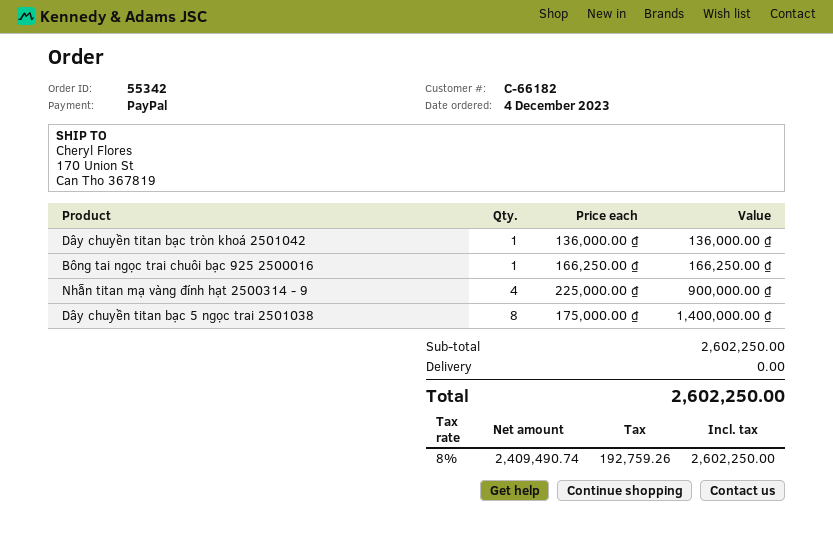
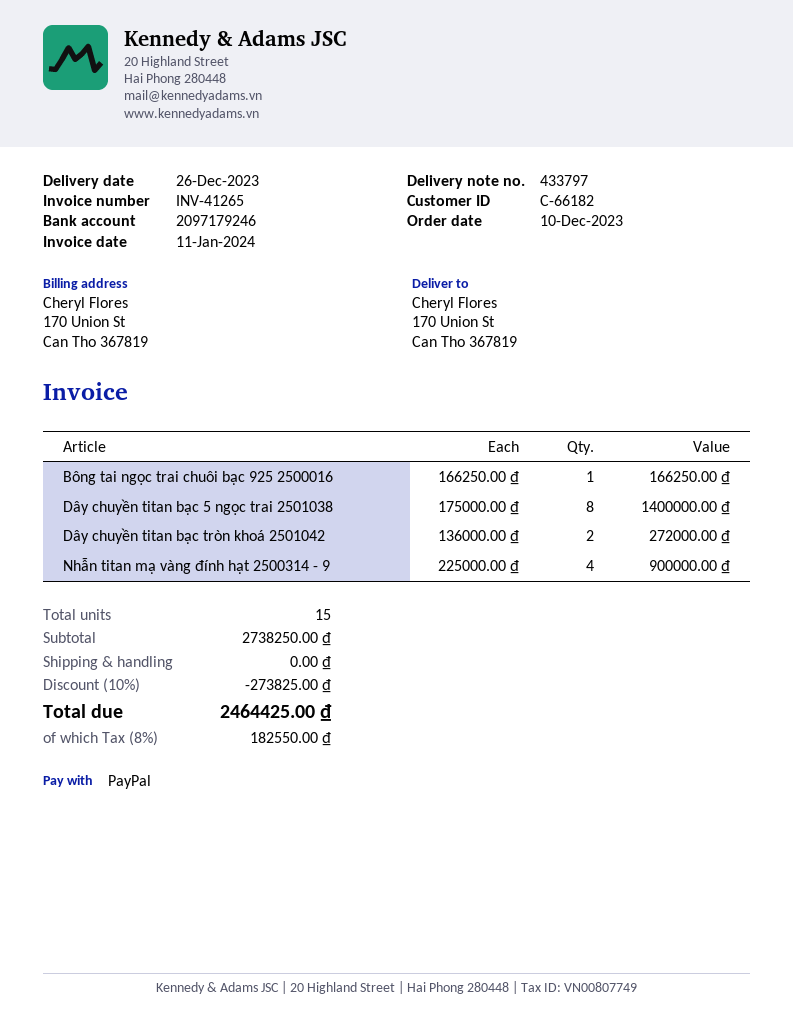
order date: 2023-12-04 -> 2023-12-10
Dây chuyền titan bạc tròn khoá 2501042: 1 x 136000.00 = 136000.00 -> 2 x 136000.00 = 272000.00
subtotal: 2602250.00 -> 2738250.00
discount: none -> 10% = 273825.00
tax: 8% = 192759.26 -> 8% = 182550.00
total: 2602250.00 -> 2464425.00

